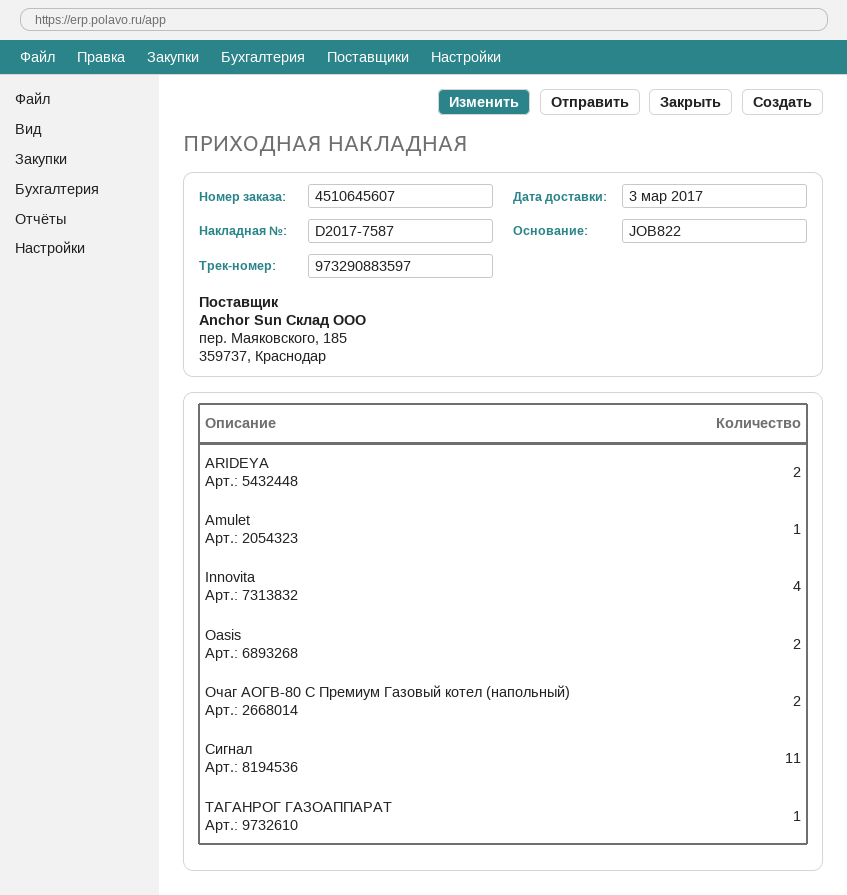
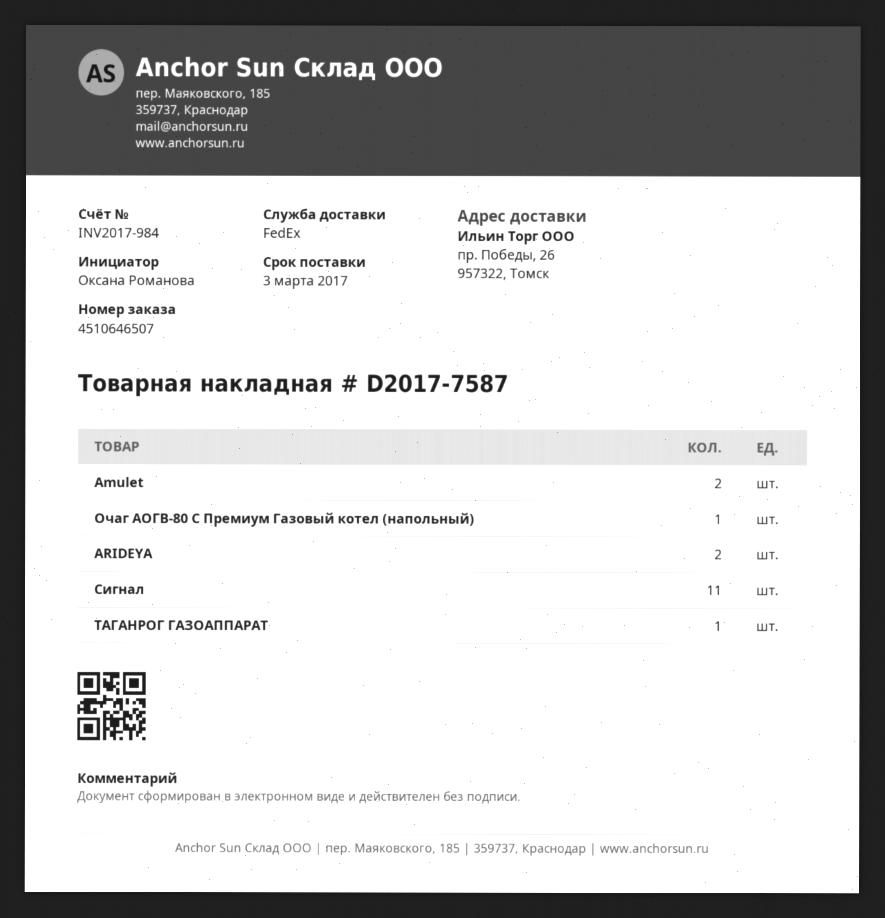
order number: 4510645607 -> 4510646507
Amulet: 1 -> 2
Innovita: 4 -> none
Oasis: 2 -> none
Очаг АОГВ-80 C Премиум Газовый котел (напольный): 2 -> 1

